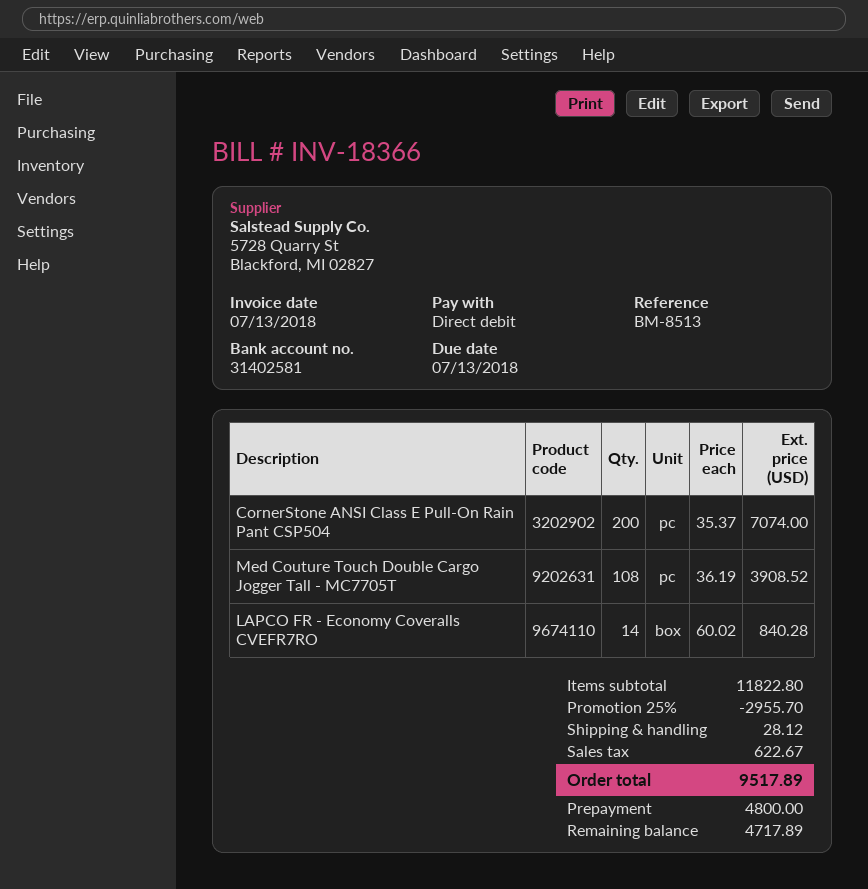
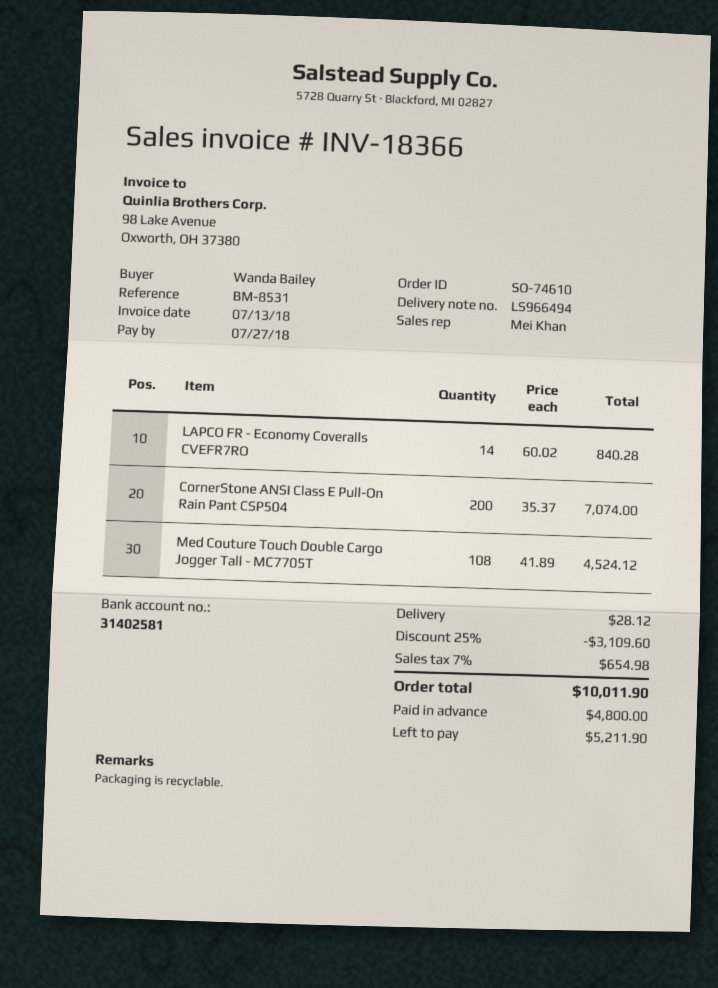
due date: 2018-07-13 -> 2018-07-27
reference: BM-8513 -> BM-8531
Med Couture Touch Double Cargo Jogger Tall - MC7705T: 108 x 36.19 = 3908.52 -> 108 x 41.89 = 4524.12
discount: 25% = 2955.70 -> 25% = 3109.60
tax: 622.67 -> 654.98
total: 9517.89 -> 10011.90
balance: 4717.89 -> 5211.90

